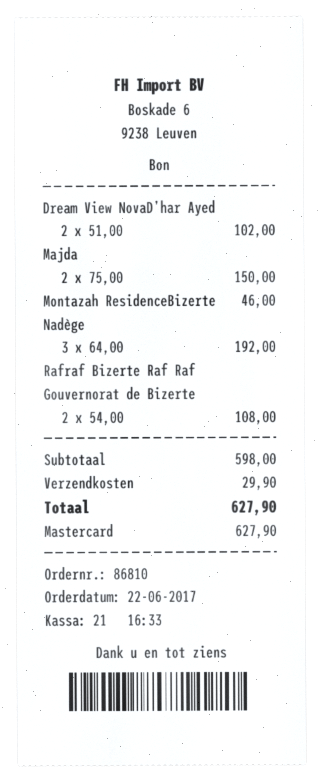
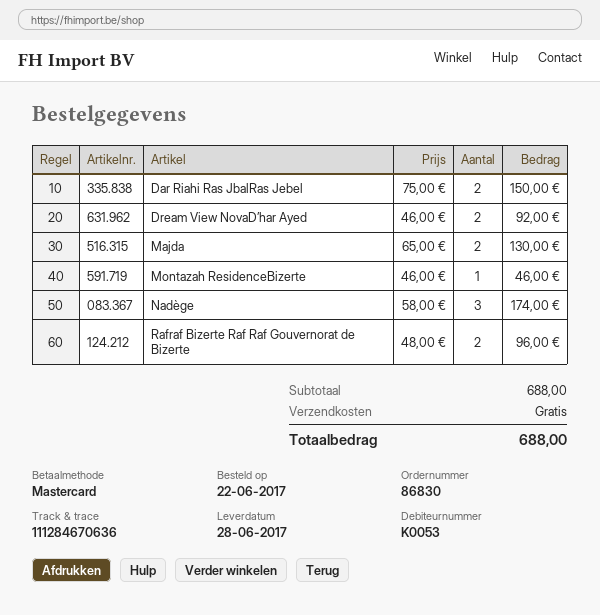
order number: 86810 -> 86830
Dream View NovaD’har Ayed: 2 x 51.00 = 102.00 -> 2 x 46.00 = 92.00
Majda: 2 x 75.00 = 150.00 -> 2 x 65.00 = 130.00
Nadège: 3 x 64.00 = 192.00 -> 3 x 58.00 = 174.00
Rafraf Bizerte Raf Raf Gouvernorat de Bizerte: 2 x 54.00 = 108.00 -> 2 x 48.00 = 96.00
Dar Riahi Ras JbalRas Jebel: none -> 2 x 75.00 = 150.00
subtotal: 598.00 -> 688.00
shipping: 29.90 -> 0.00
total: 627.90 -> 688.00

